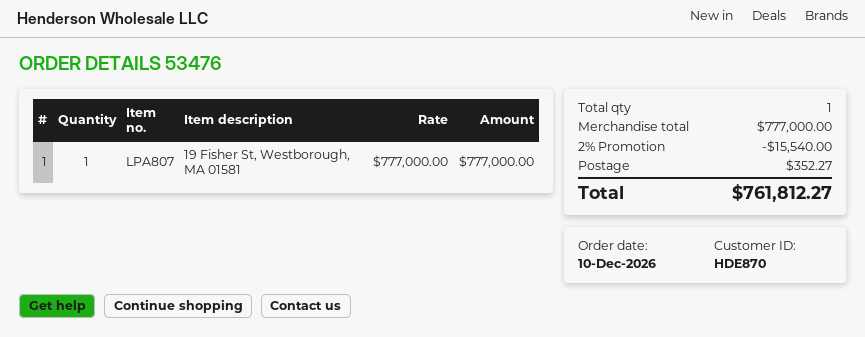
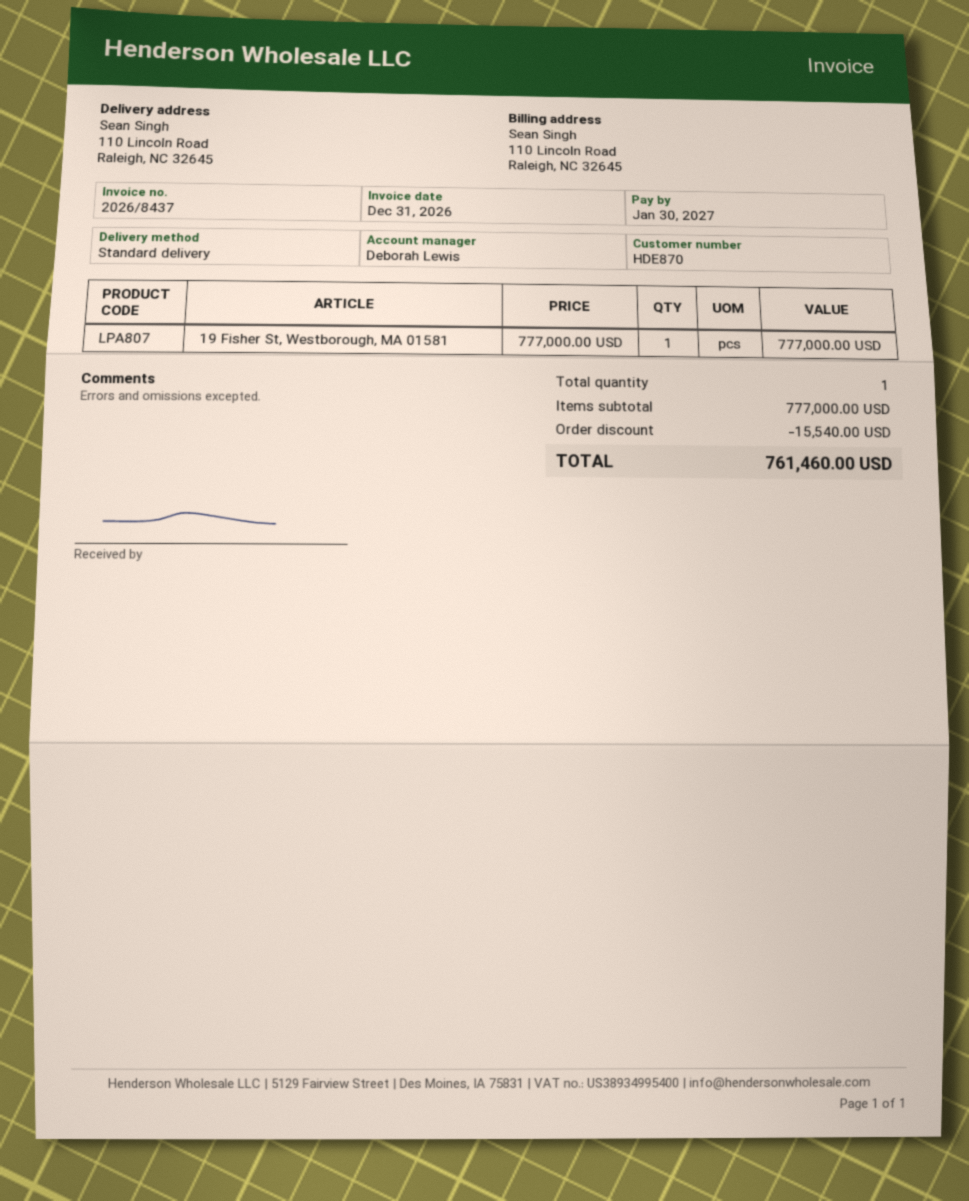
shipping: 352.27 -> none
total: 761812.27 -> 761460.00

